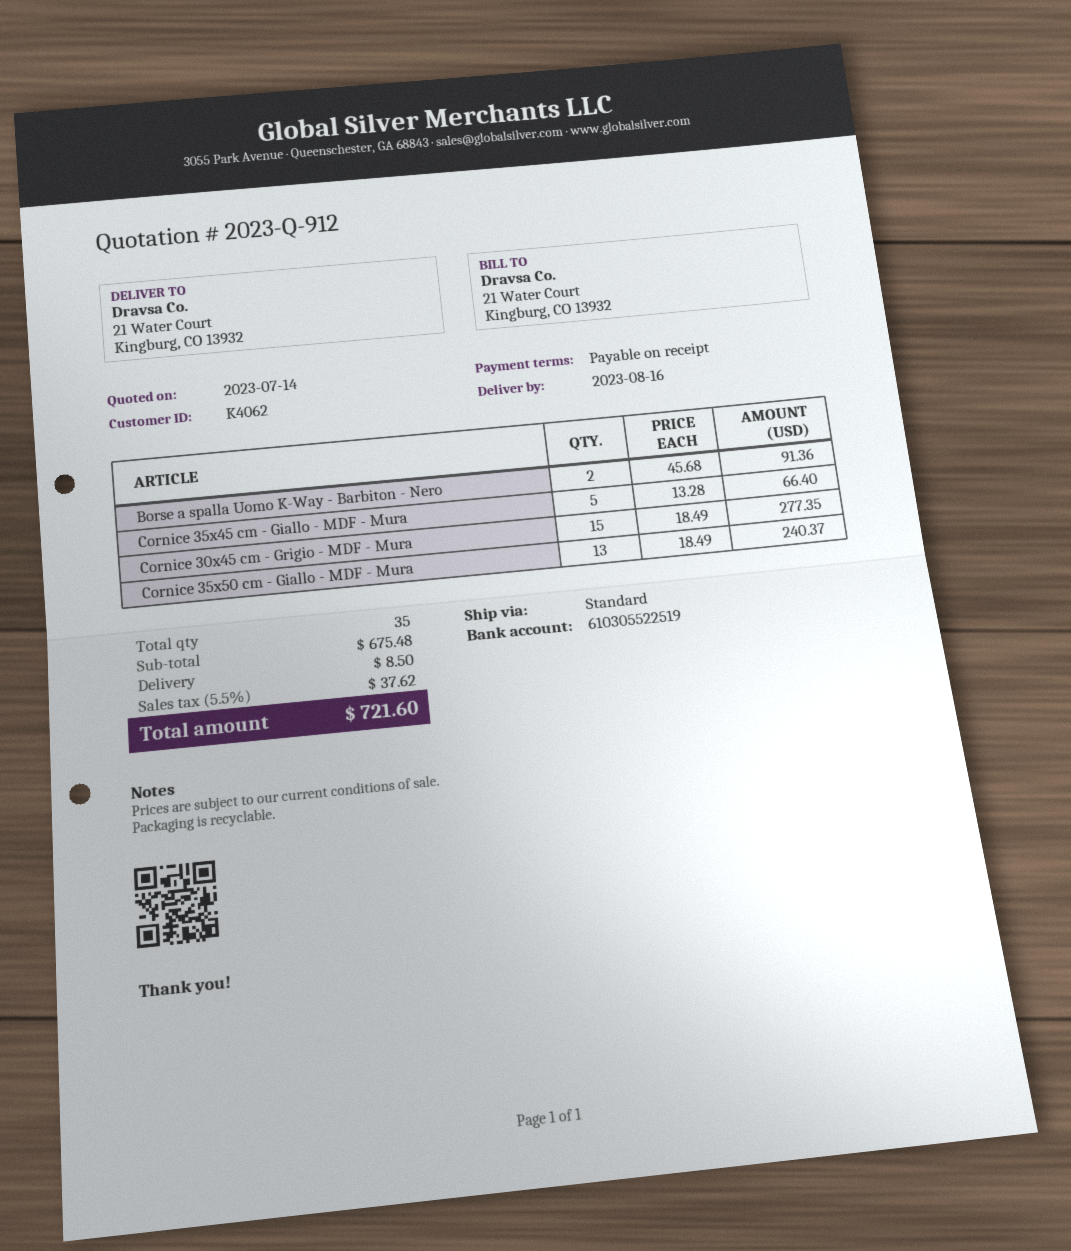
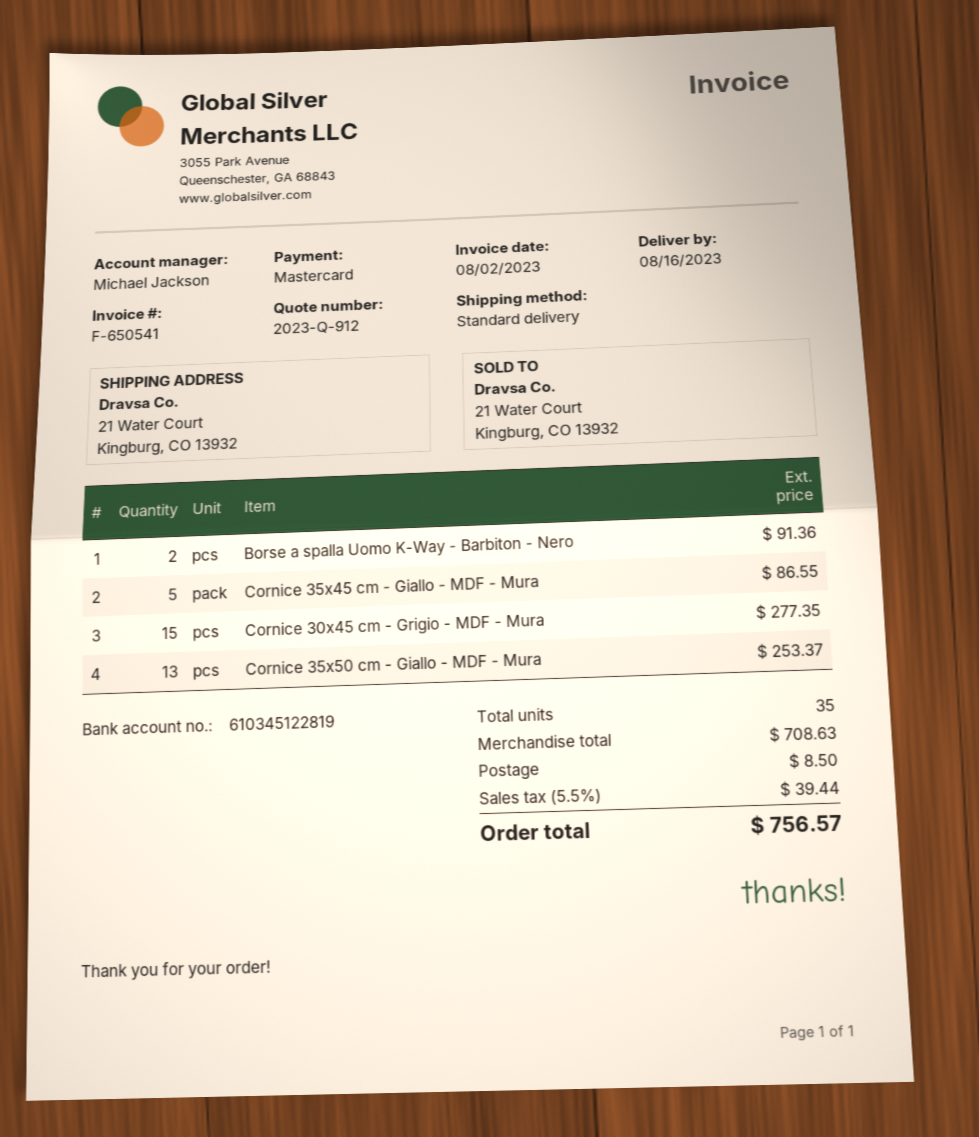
bank account: 610305522519 -> 610345122819
Cornice 35x45 cm - Giallo - MDF - Mura: 5 for 66.40 -> 5 for 86.55
Cornice 35x50 cm - Giallo - MDF - Mura: 13 for 240.37 -> 13 for 253.37
subtotal: 675.48 -> 708.63
tax: 5.5% = 37.62 -> 5.5% = 39.44
total: 721.60 -> 756.57

